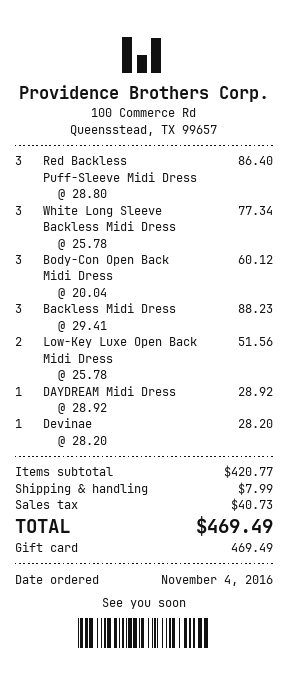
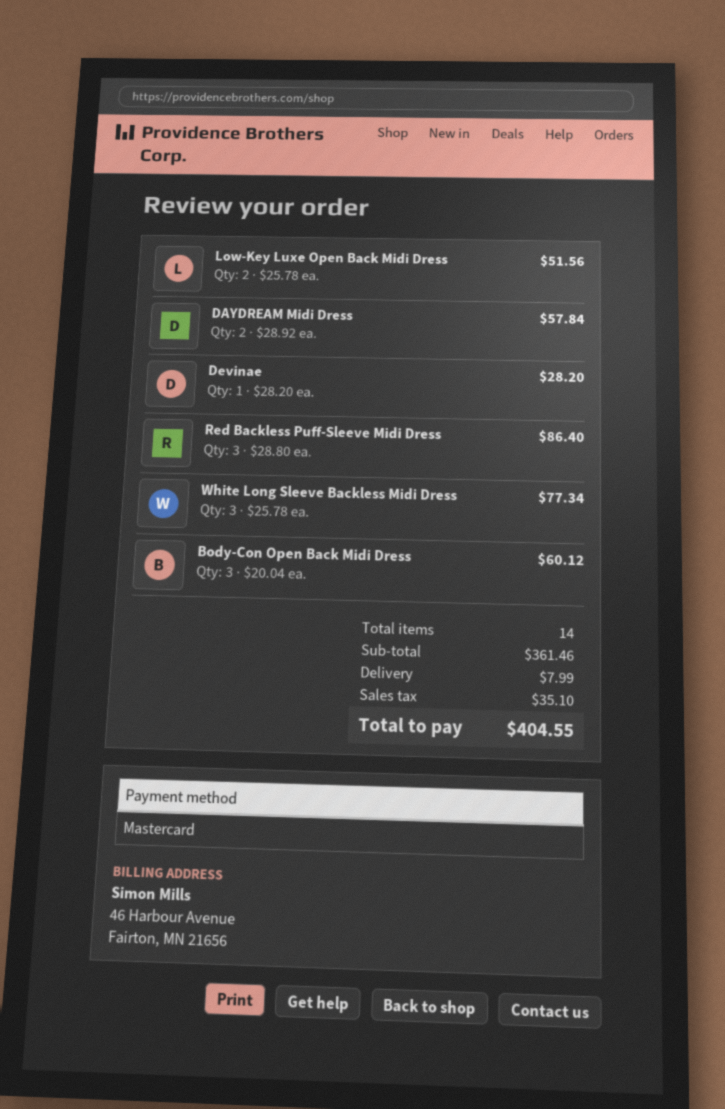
payment method: gift card -> Mastercard
Backless Midi Dress: 3 x 29.41 = 88.23 -> none
DAYDREAM Midi Dress: 1 x 28.92 = 28.92 -> 2 x 28.92 = 57.84
subtotal: 420.77 -> 361.46
tax: 40.73 -> 35.10
total: 469.49 -> 404.55

